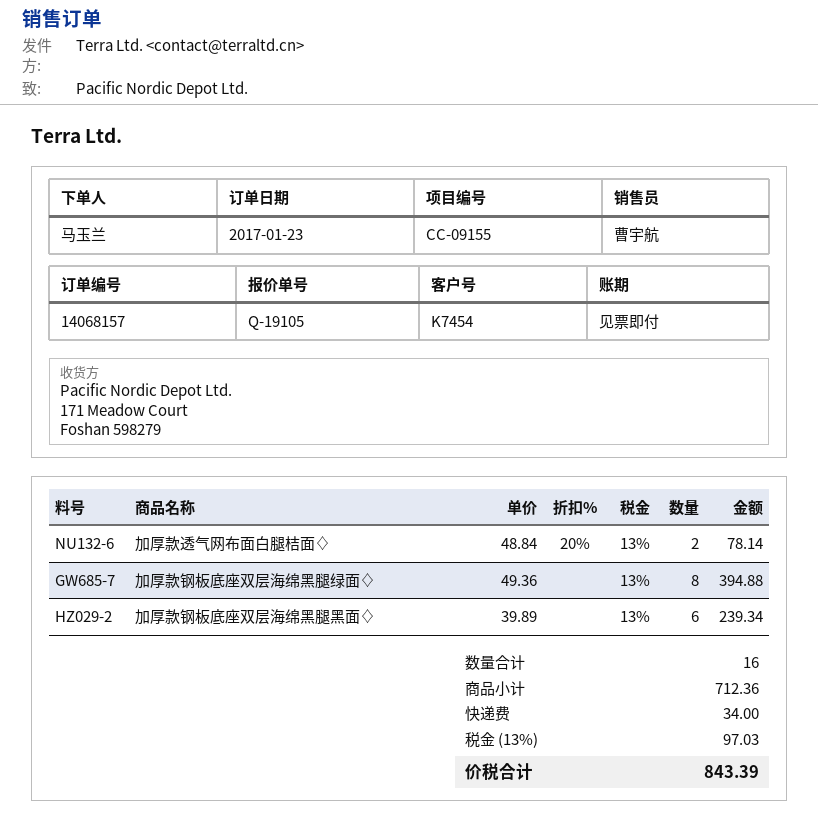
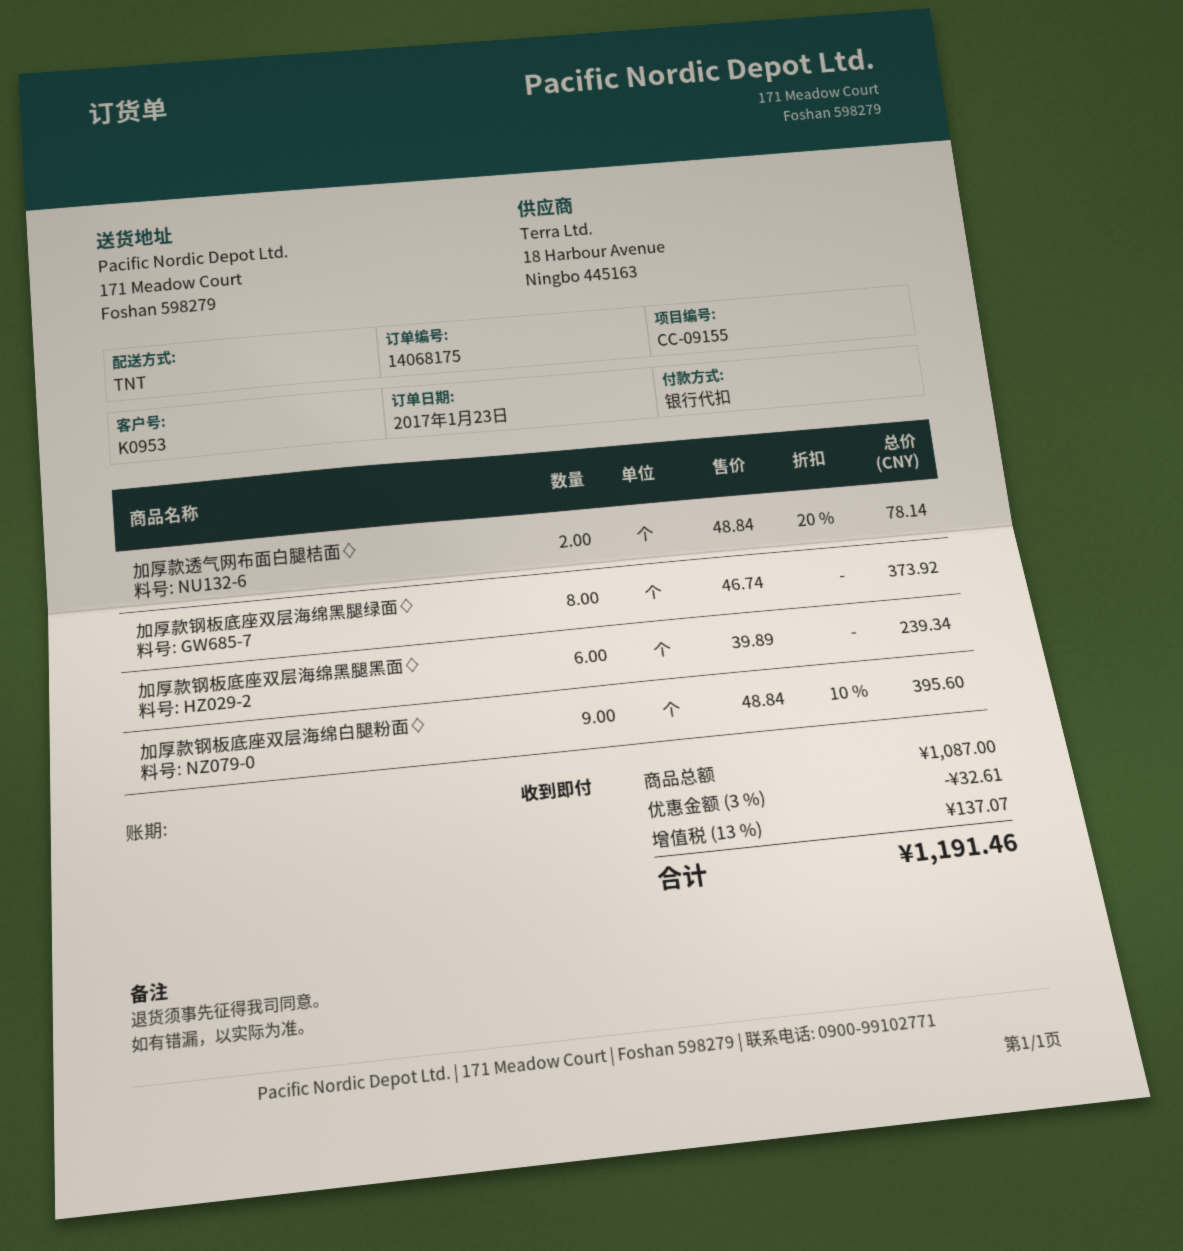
order number: 14068157 -> 14068175
customer number: K7454 -> K0953
加厚款钢板底座双层海绵黑腿绿面♢: 8 x 49.36 = 394.88 -> 8 x 46.74 = 373.92
加厚款钢板底座双层海绵白腿粉面♢: none -> 9 x 48.84 - 10% = 395.60
subtotal: 712.36 -> 1087.00
discount: none -> 3% = 32.61
shipping: 34.00 -> none
tax: 13% = 97.03 -> 13% = 137.07
total: 843.39 -> 1191.46

